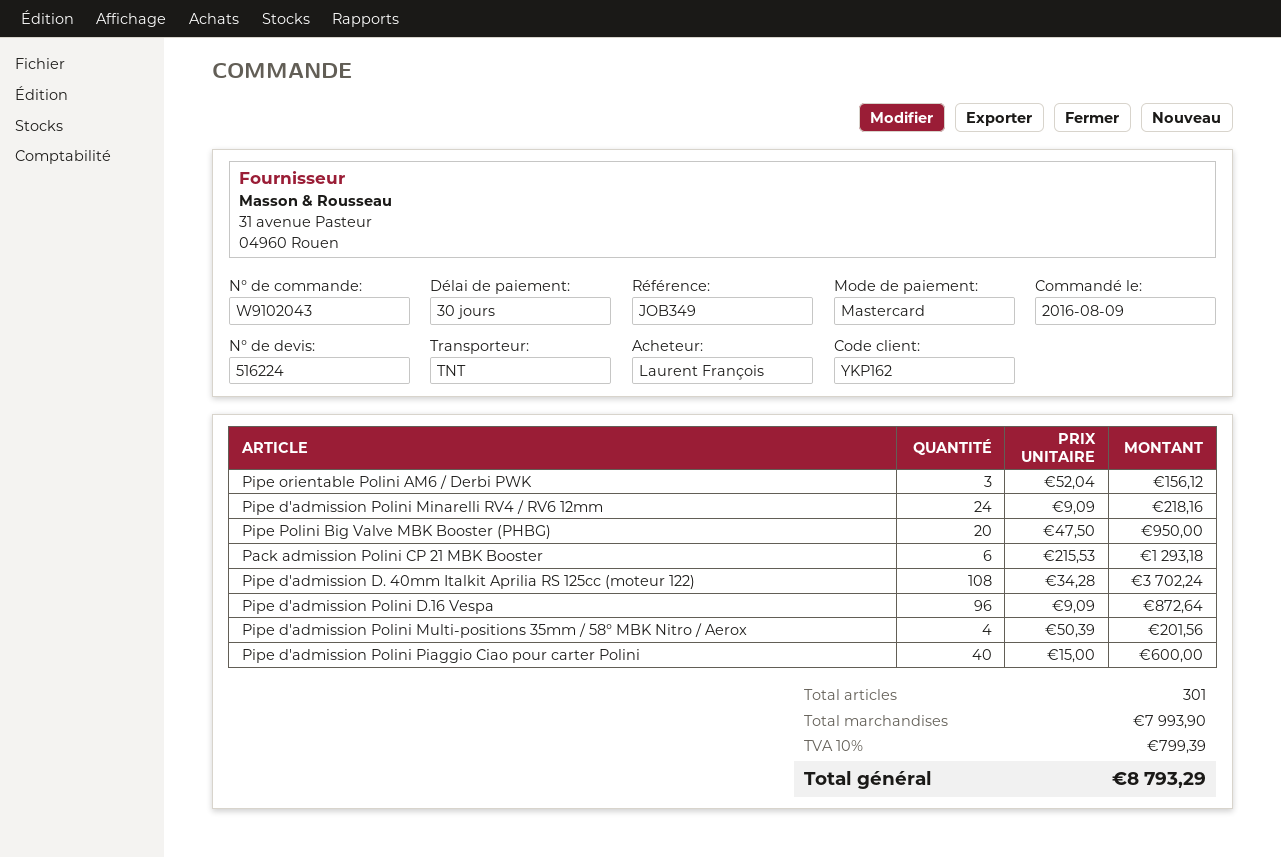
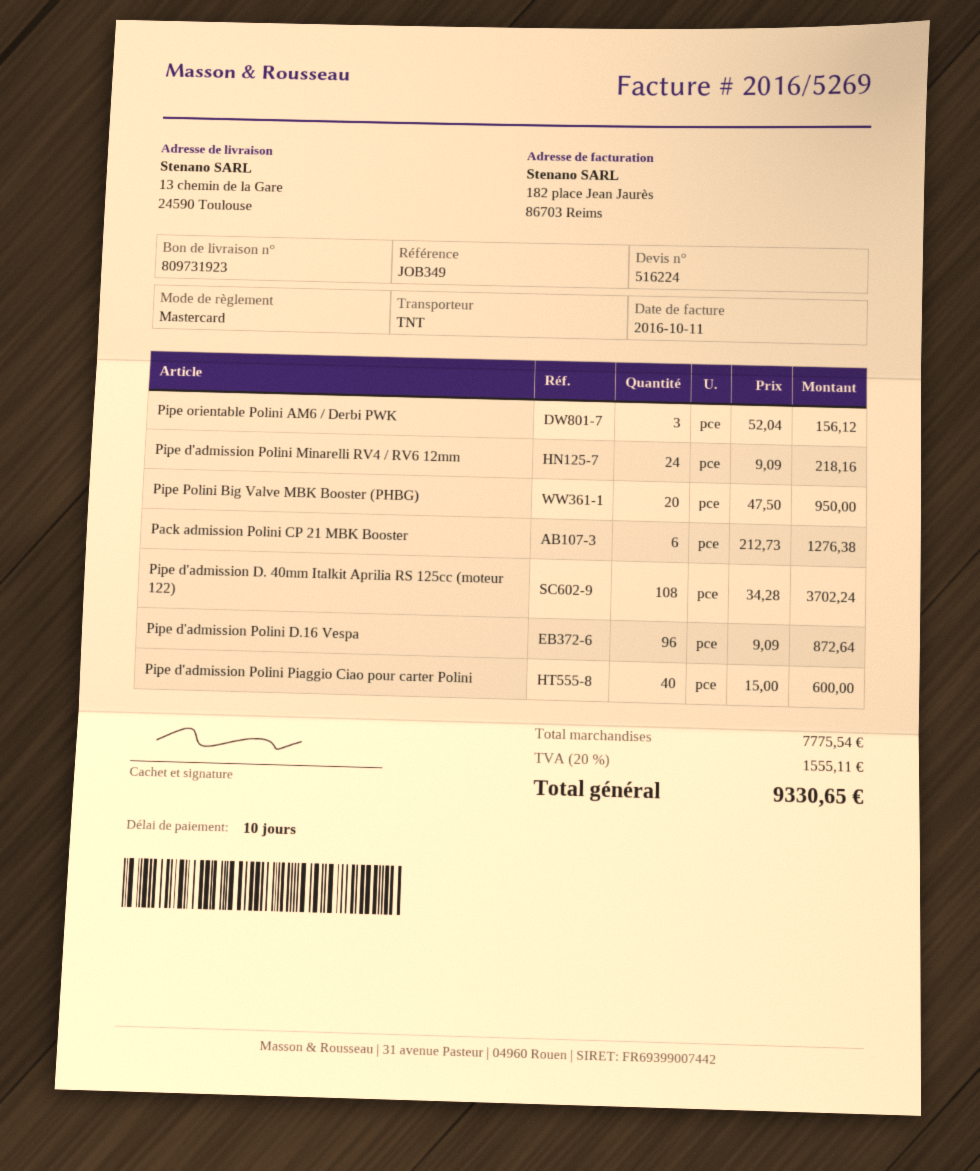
payment terms: 30 days -> 10 days
Pack admission Polini CP 21 MBK Booster: 6 x 215.53 = 1293.18 -> 6 x 212.73 = 1276.38
Pipe d'admission Polini Multi-positions 35mm / 58° MBK Nitro / Aerox: 4 x 50.39 = 201.56 -> none
subtotal: 7993.90 -> 7775.54
tax: 10% = 799.39 -> 20% = 1555.11
total: 8793.29 -> 9330.65

